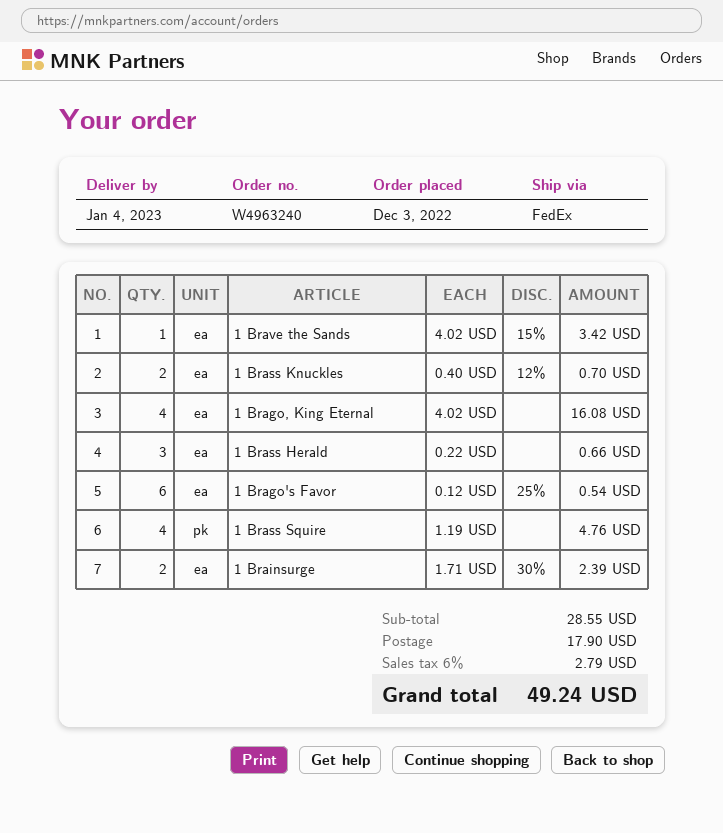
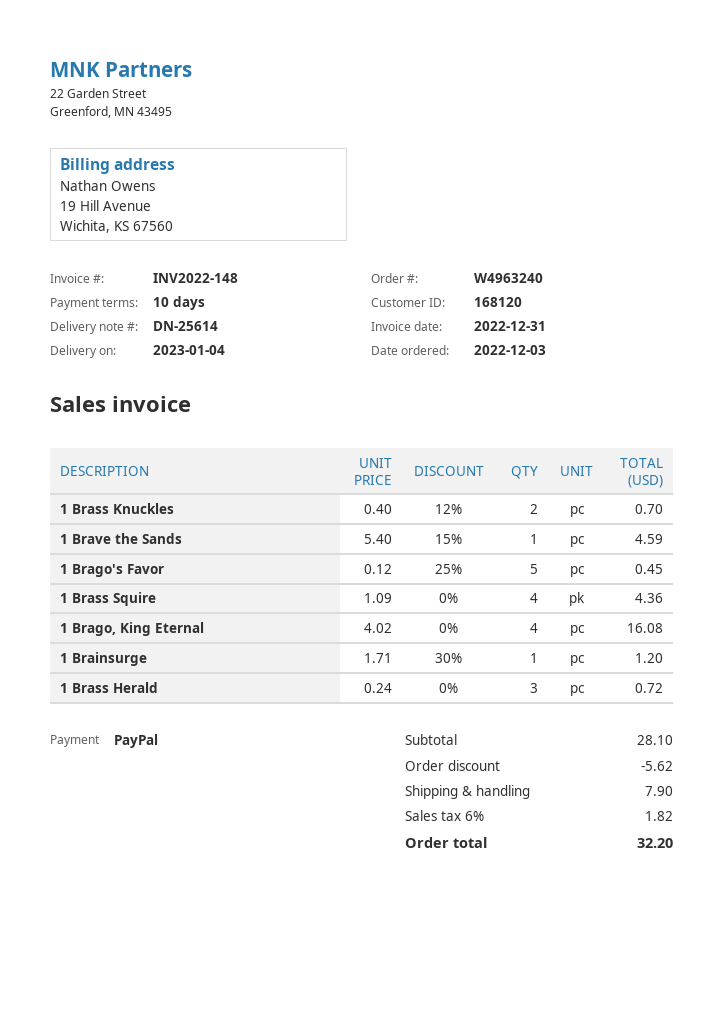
1 Brave the Sands: 1 x 4.02 - 15% = 3.42 -> 1 x 5.40 - 15% = 4.59
1 Brass Herald: 3 x 0.22 = 0.66 -> 3 x 0.24 = 0.72
1 Brago's Favor: 6 x 0.12 - 25% = 0.54 -> 5 x 0.12 - 25% = 0.45
1 Brass Squire: 4 x 1.19 = 4.76 -> 4 x 1.09 = 4.36
1 Brainsurge: 2 x 1.71 - 30% = 2.39 -> 1 x 1.71 - 30% = 1.20
subtotal: 28.55 -> 28.10
discount: none -> 5.62
shipping: 17.90 -> 7.90
tax: 6% = 2.79 -> 6% = 1.82
total: 49.24 -> 32.20

